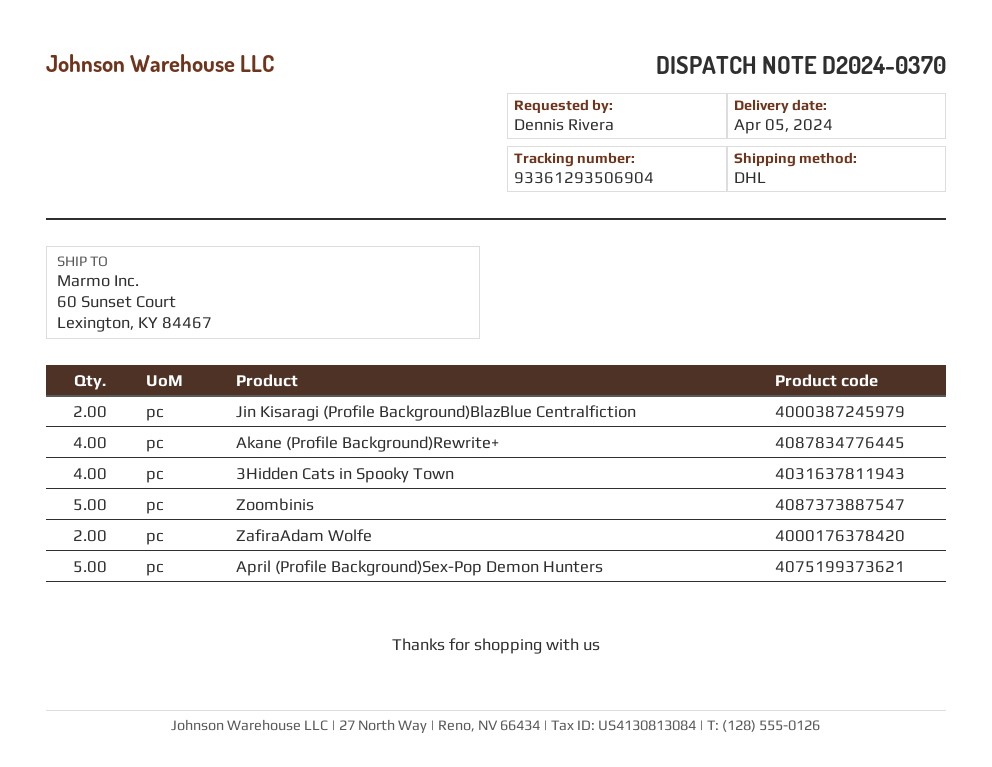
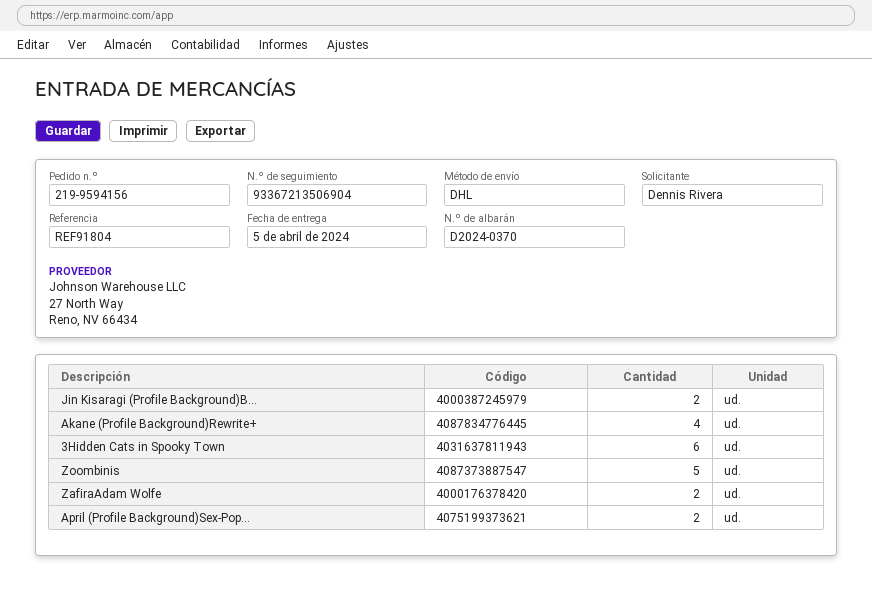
tracking number: 93361293506904 -> 93367213506904
3Hidden Cats in Spooky Town: 4 -> 6
April (Profile Background)Sex-Pop Demon Hunters: 5 -> 2

